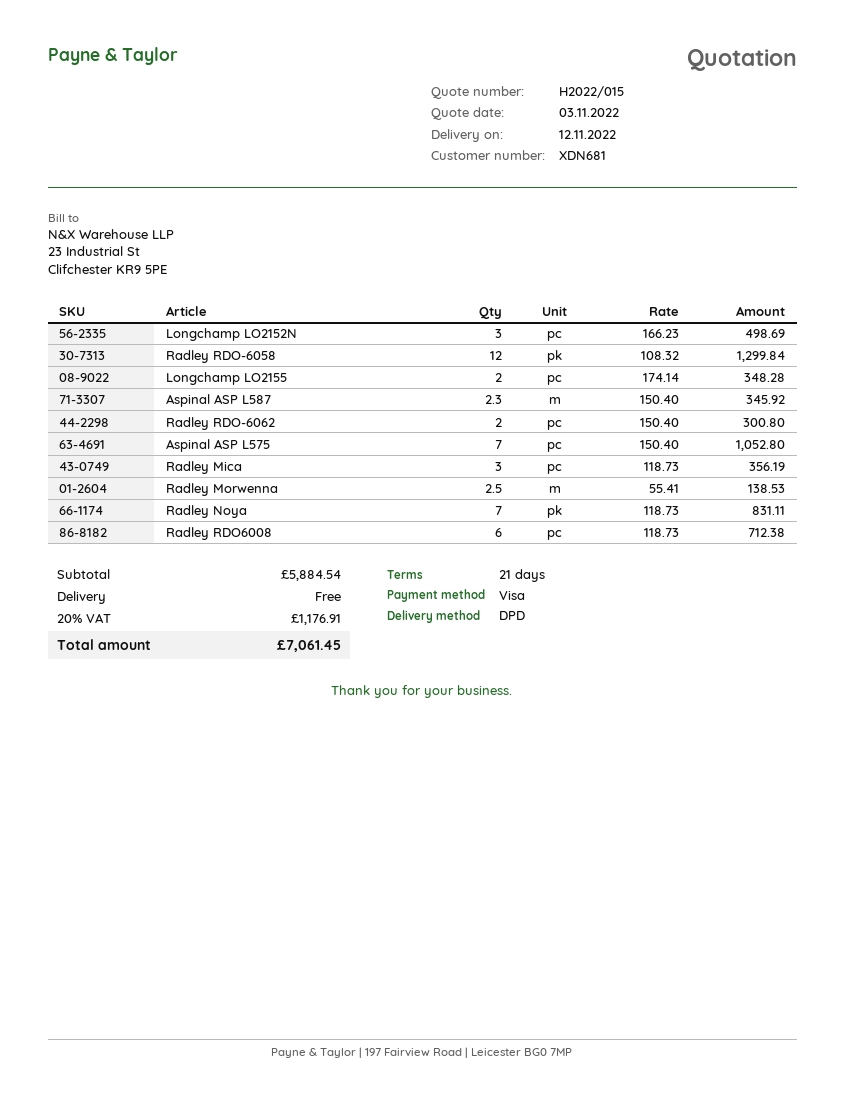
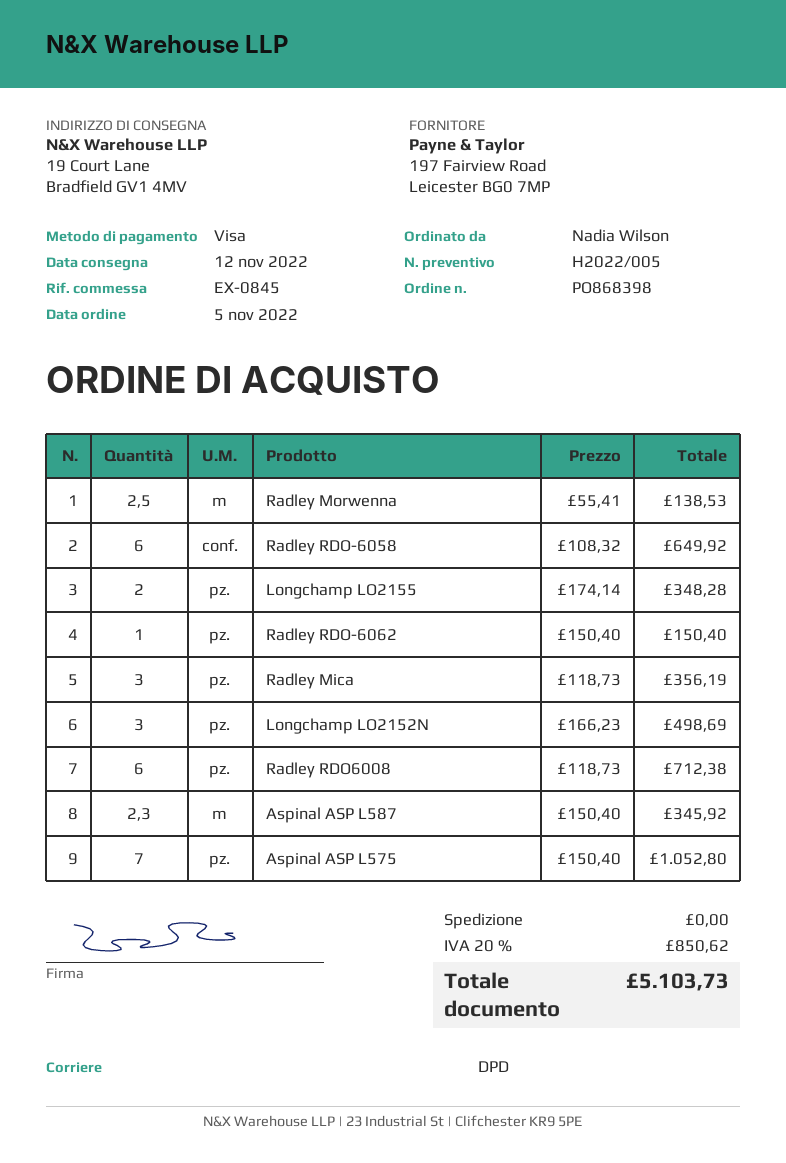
quote number: H2022/015 -> H2022/005
Radley RDO-6058: 12 x 108.32 = 1299.84 -> 6 x 108.32 = 649.92
Radley RDO-6062: 2 x 150.40 = 300.80 -> 1 x 150.40 = 150.40
Radley Noya: 7 x 118.73 = 831.11 -> none
tax: 20% = 1176.91 -> 20% = 850.62
total: 7061.45 -> 5103.73

